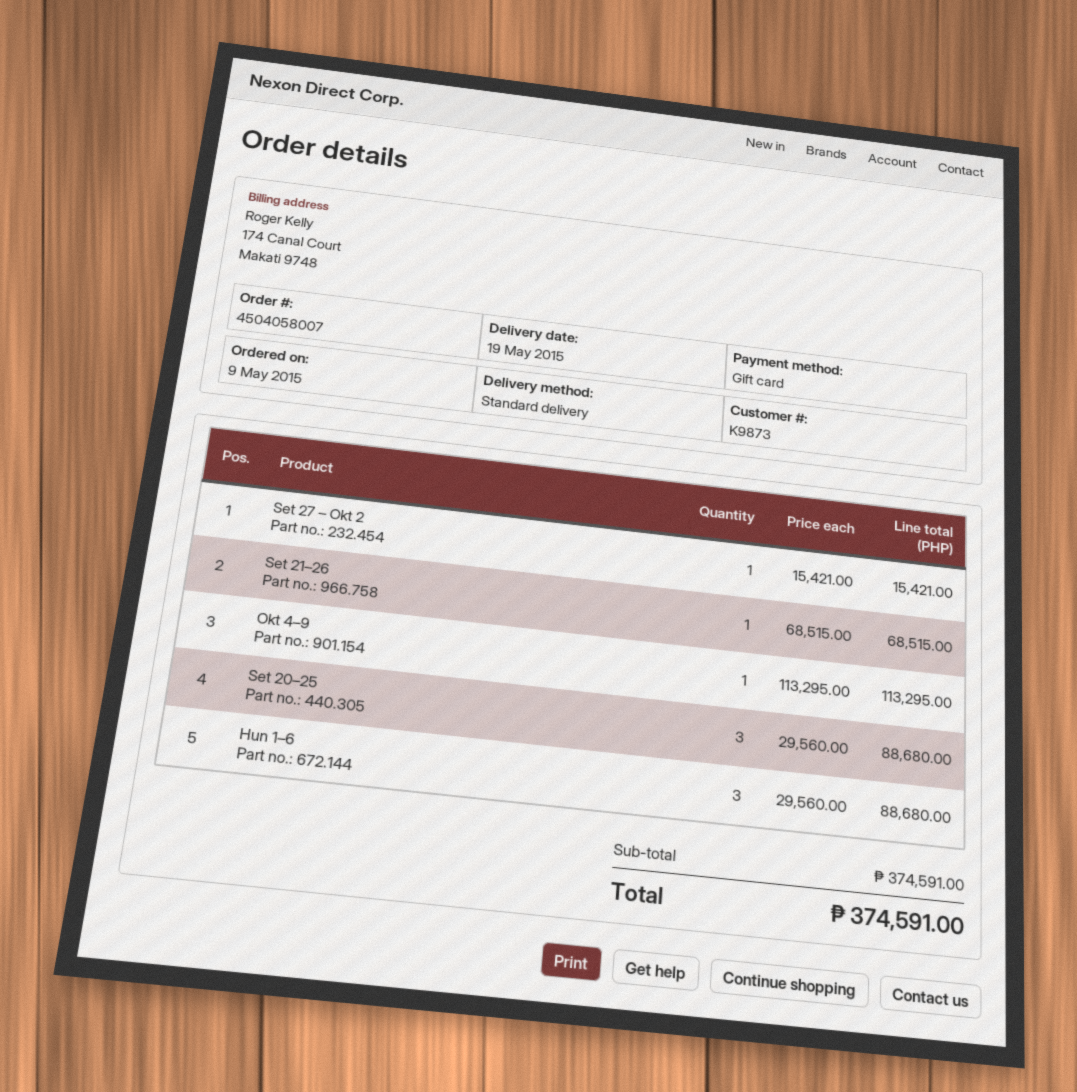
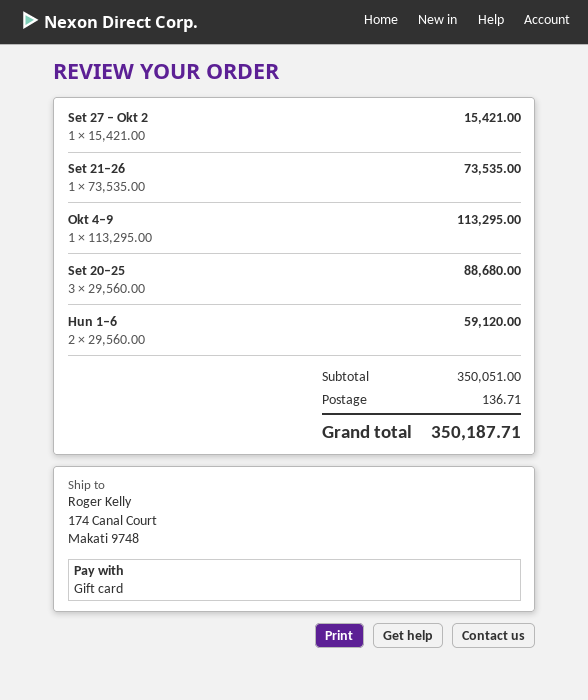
Set 21–26: 1 x 68515.00 = 68515.00 -> 1 x 73535.00 = 73535.00
Hun 1–6: 3 x 29560.00 = 88680.00 -> 2 x 29560.00 = 59120.00
subtotal: 374591.00 -> 350051.00
shipping: none -> 136.71
total: 374591.00 -> 350187.71

